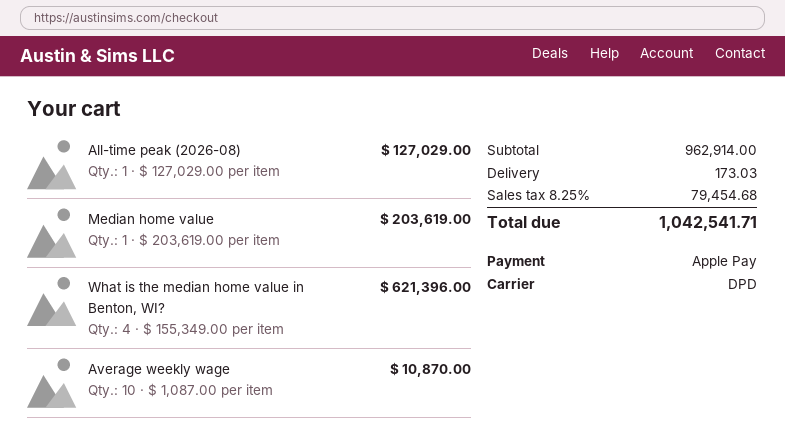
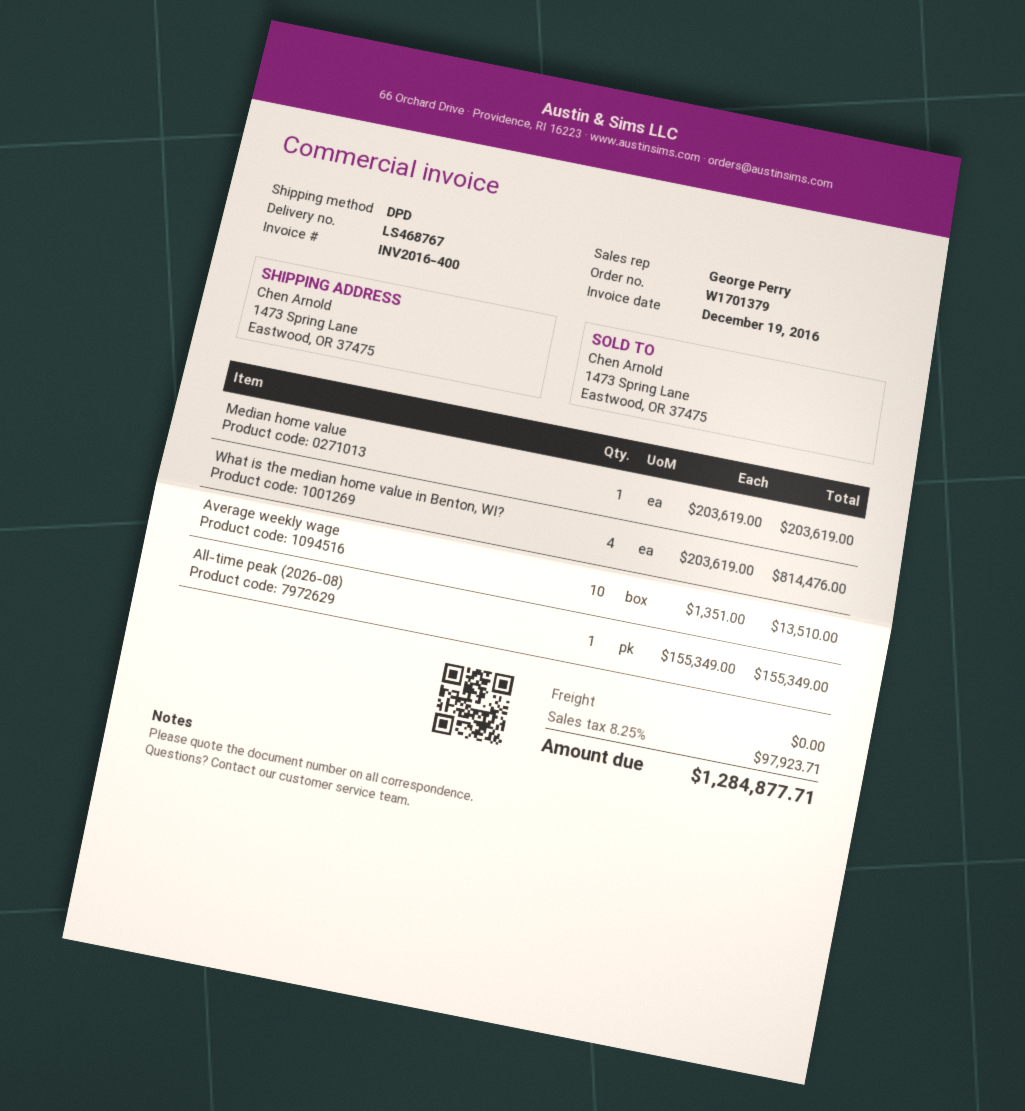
All-time peak (2026-08): 1 x 127029.00 = 127029.00 -> 1 x 155349.00 = 155349.00
What is the median home value in Benton, WI?: 4 x 155349.00 = 621396.00 -> 4 x 203619.00 = 814476.00
Average weekly wage: 10 x 1087.00 = 10870.00 -> 10 x 1351.00 = 13510.00
shipping: 173.03 -> 0.00
tax: 8.25% = 79454.68 -> 8.25% = 97923.71
total: 1042541.71 -> 1284877.71

